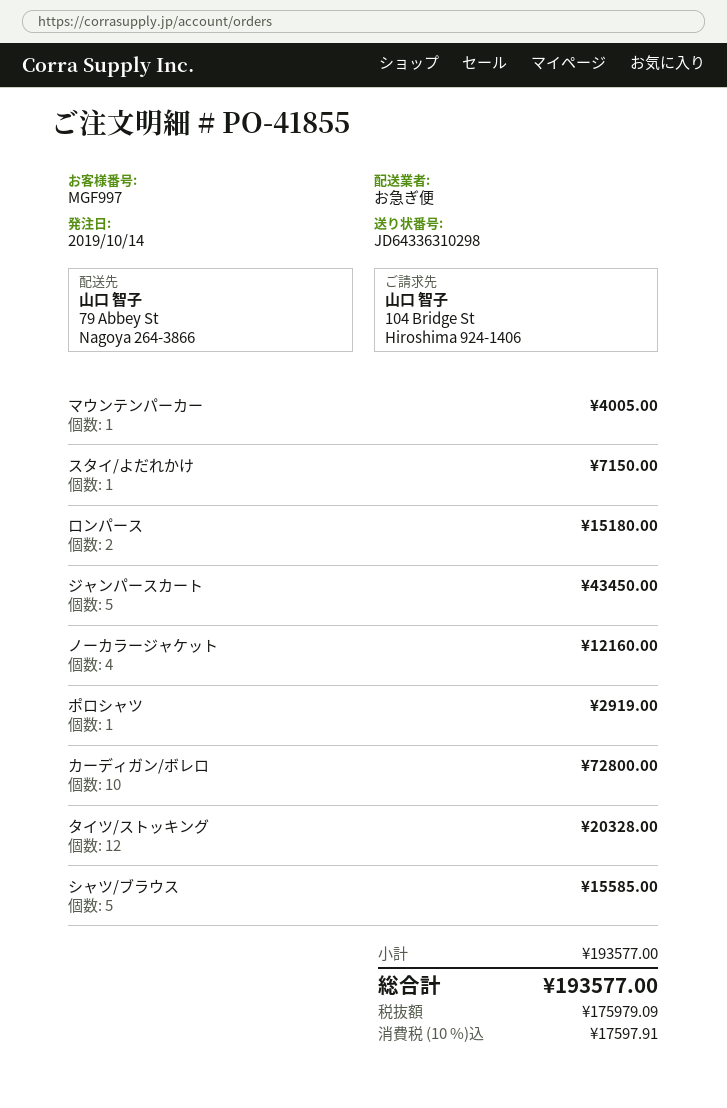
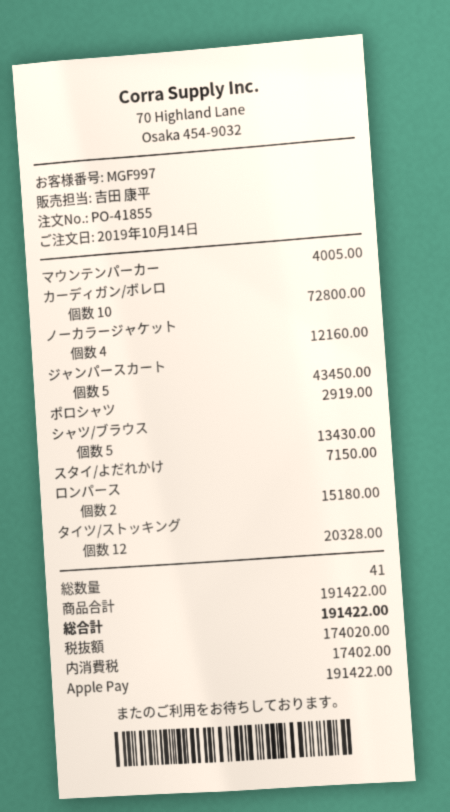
シャツ/ブラウス: 5 for 15585.00 -> 5 for 13430.00
subtotal: 193577.00 -> 191422.00
net: 175979.09 -> 174020.00
tax: 17597.91 -> 17402.00
total: 193577.00 -> 191422.00

